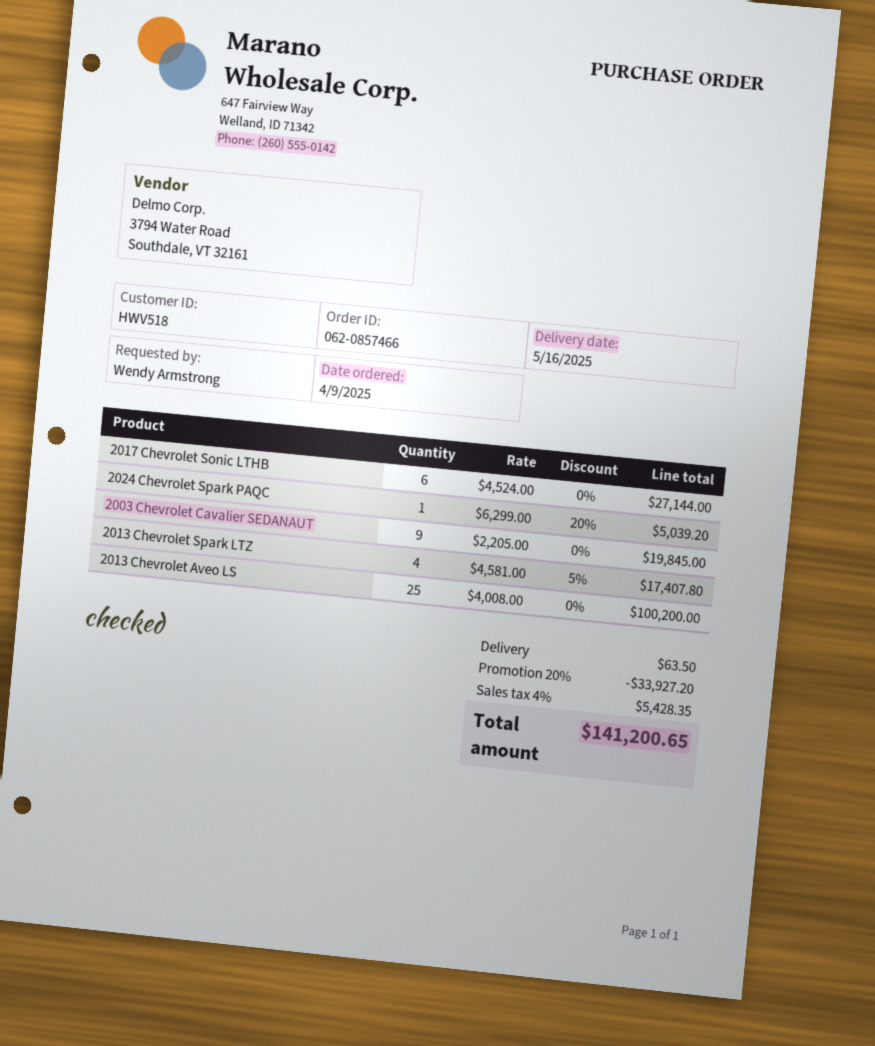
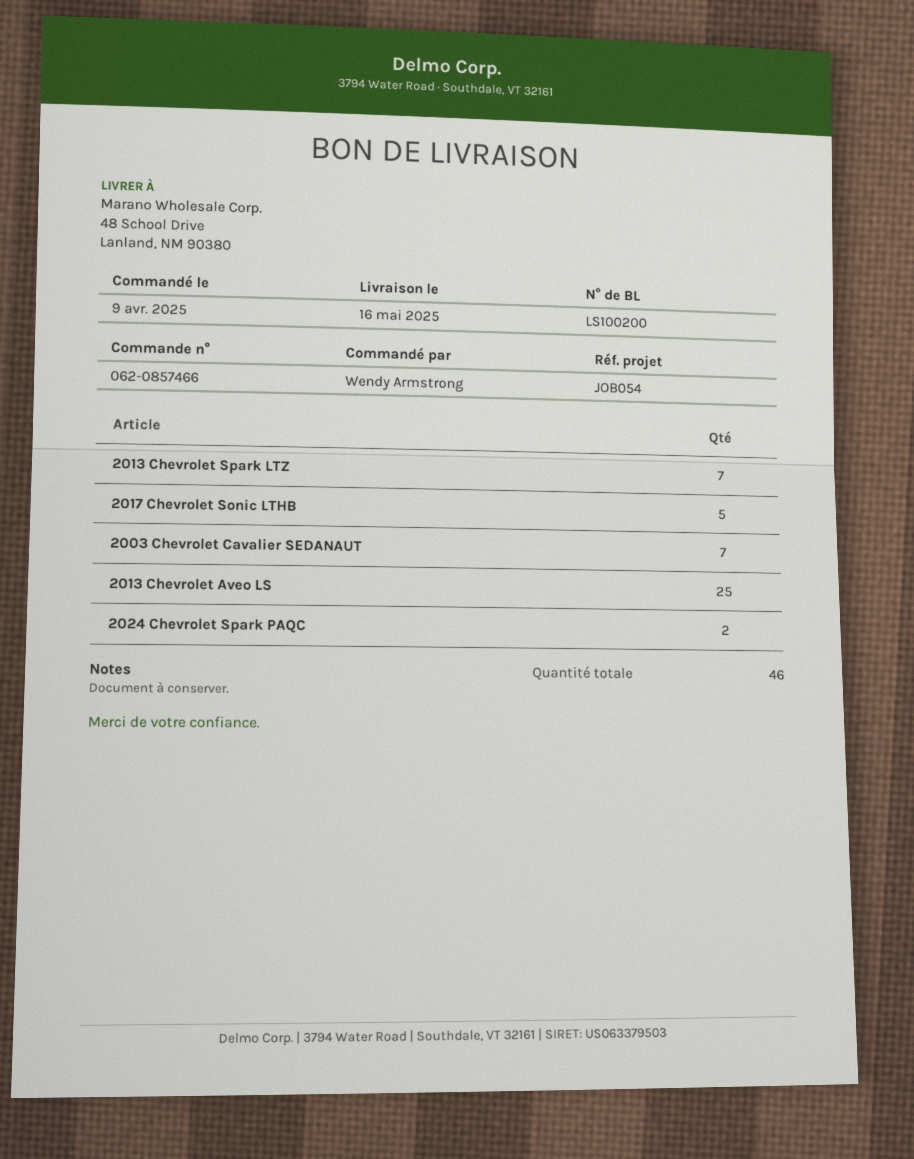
2017 Chevrolet Sonic LTHB: 6 -> 5
2024 Chevrolet Spark PAQC: 1 -> 2
2003 Chevrolet Cavalier SEDANAUT: 9 -> 7
2013 Chevrolet Spark LTZ: 4 -> 7

